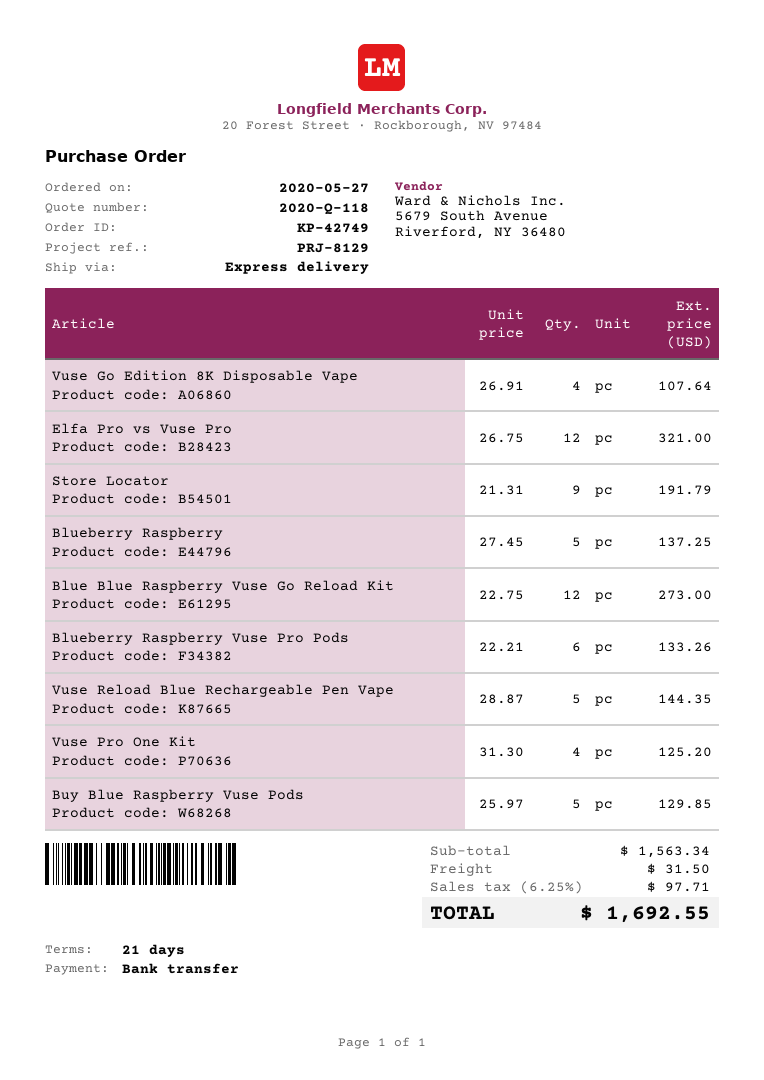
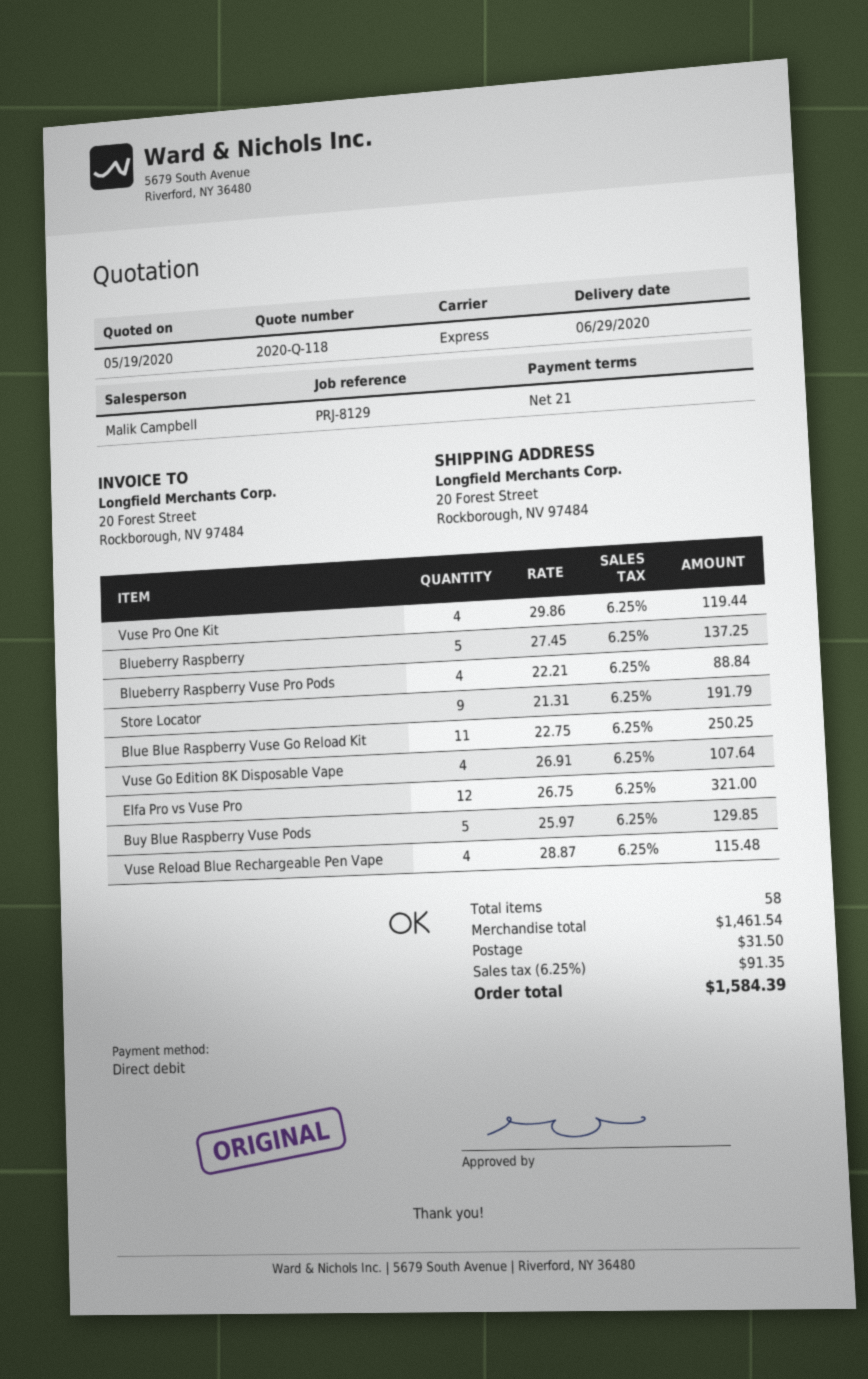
payment method: bank transfer -> direct debit
Blue Blue Raspberry Vuse Go Reload Kit: 12 x 22.75 = 273.00 -> 11 x 22.75 = 250.25
Blueberry Raspberry Vuse Pro Pods: 6 x 22.21 = 133.26 -> 4 x 22.21 = 88.84
Vuse Reload Blue Rechargeable Pen Vape: 5 x 28.87 = 144.35 -> 4 x 28.87 = 115.48
Vuse Pro One Kit: 4 x 31.30 = 125.20 -> 4 x 29.86 = 119.44
subtotal: 1563.34 -> 1461.54
tax: 6.25% = 97.71 -> 6.25% = 91.35
total: 1692.55 -> 1584.39

